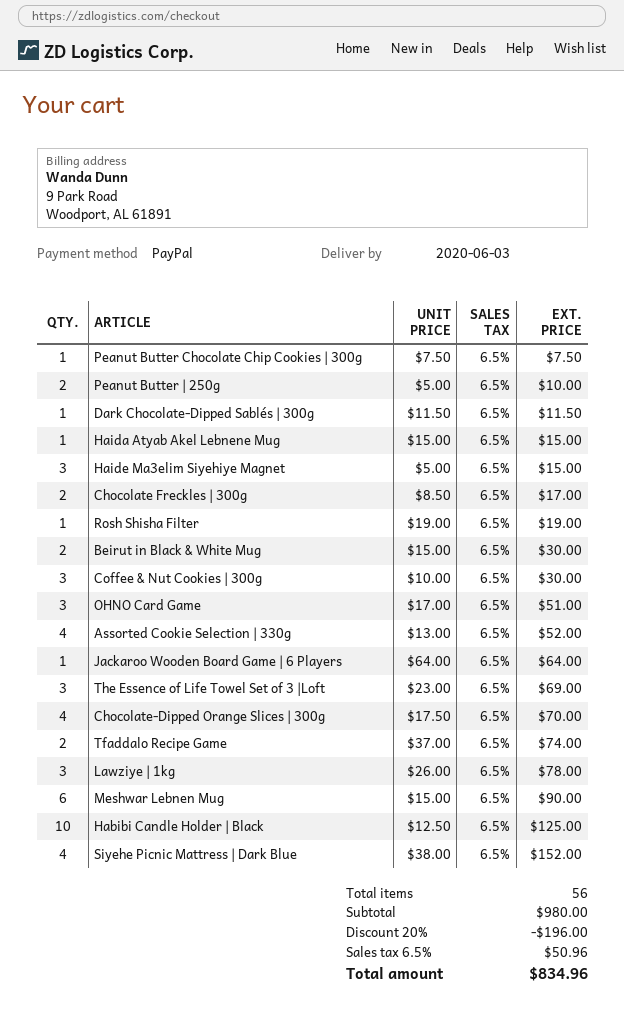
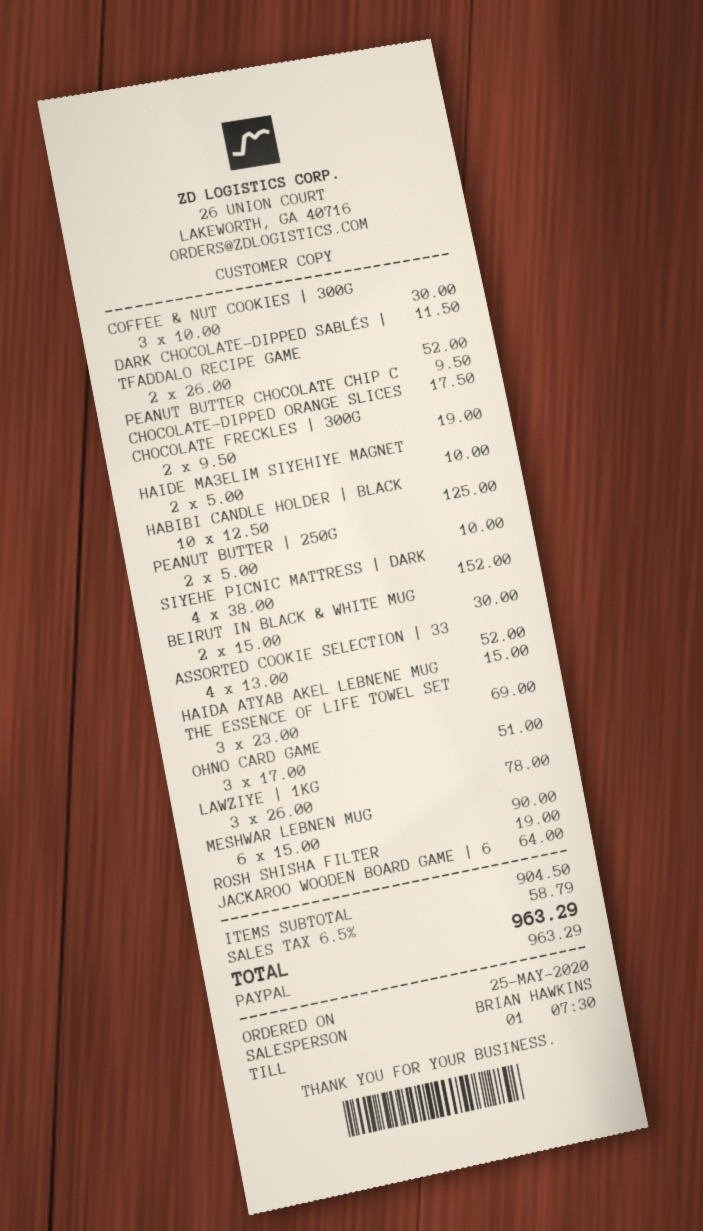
Peanut Butter Chocolate Chip Cookies | 300g: 1 x 7.50 = 7.50 -> 1 x 9.50 = 9.50
Haide Ma3elim Siyehiye Magnet: 3 x 5.00 = 15.00 -> 2 x 5.00 = 10.00
Chocolate Freckles | 300g: 2 x 8.50 = 17.00 -> 2 x 9.50 = 19.00
Chocolate-Dipped Orange Slices | 300g: 4 x 17.50 = 70.00 -> 1 x 17.50 = 17.50
Tfaddalo Recipe Game: 2 x 37.00 = 74.00 -> 2 x 26.00 = 52.00
subtotal: 980.00 -> 904.50
discount: 20% = 196.00 -> none
tax: 6.5% = 50.96 -> 6.5% = 58.79
total: 834.96 -> 963.29

